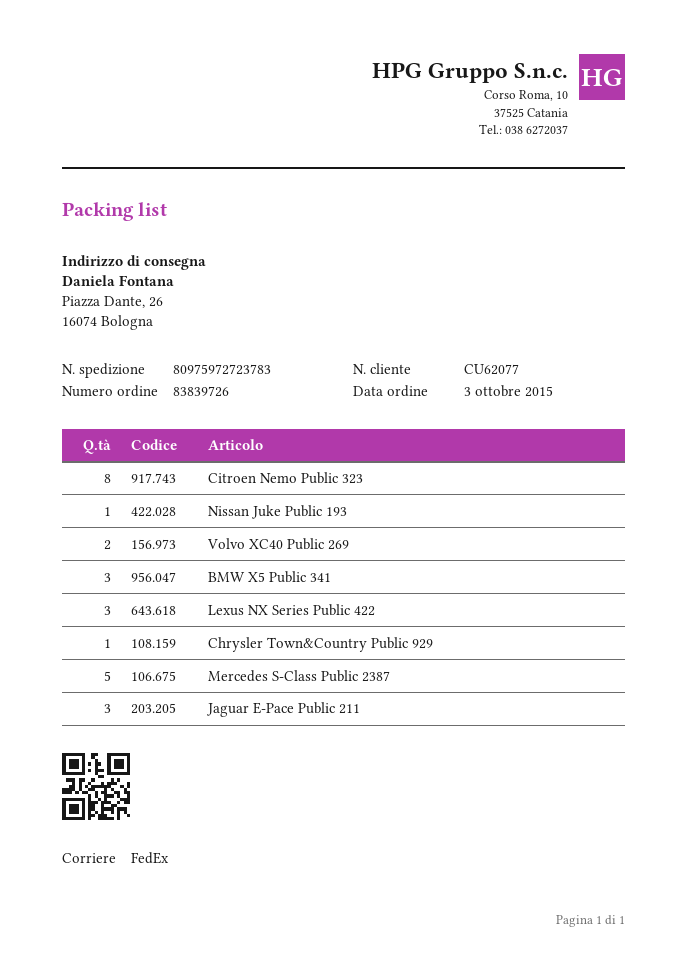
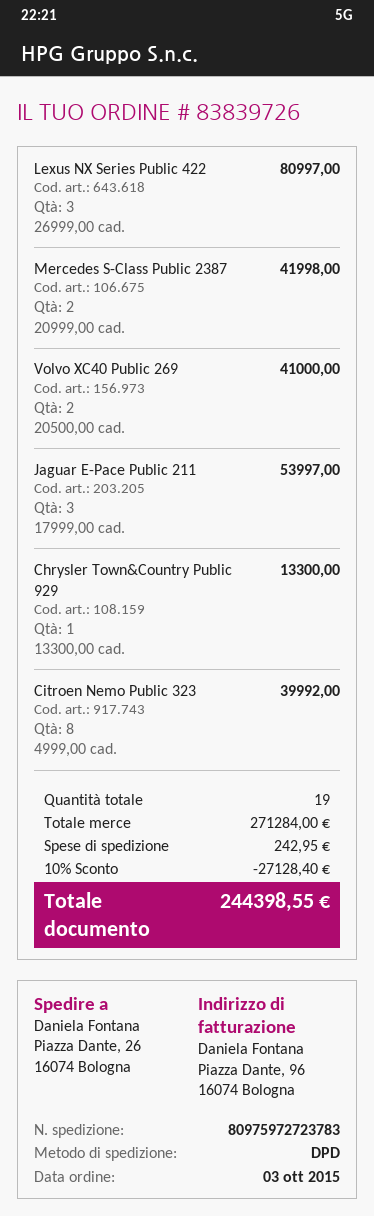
shipping method: FedEx -> DPD
Nissan Juke Public 193: 1 -> none
BMW X5 Public 341: 3 -> none
Mercedes S-Class Public 2387: 5 -> 2

